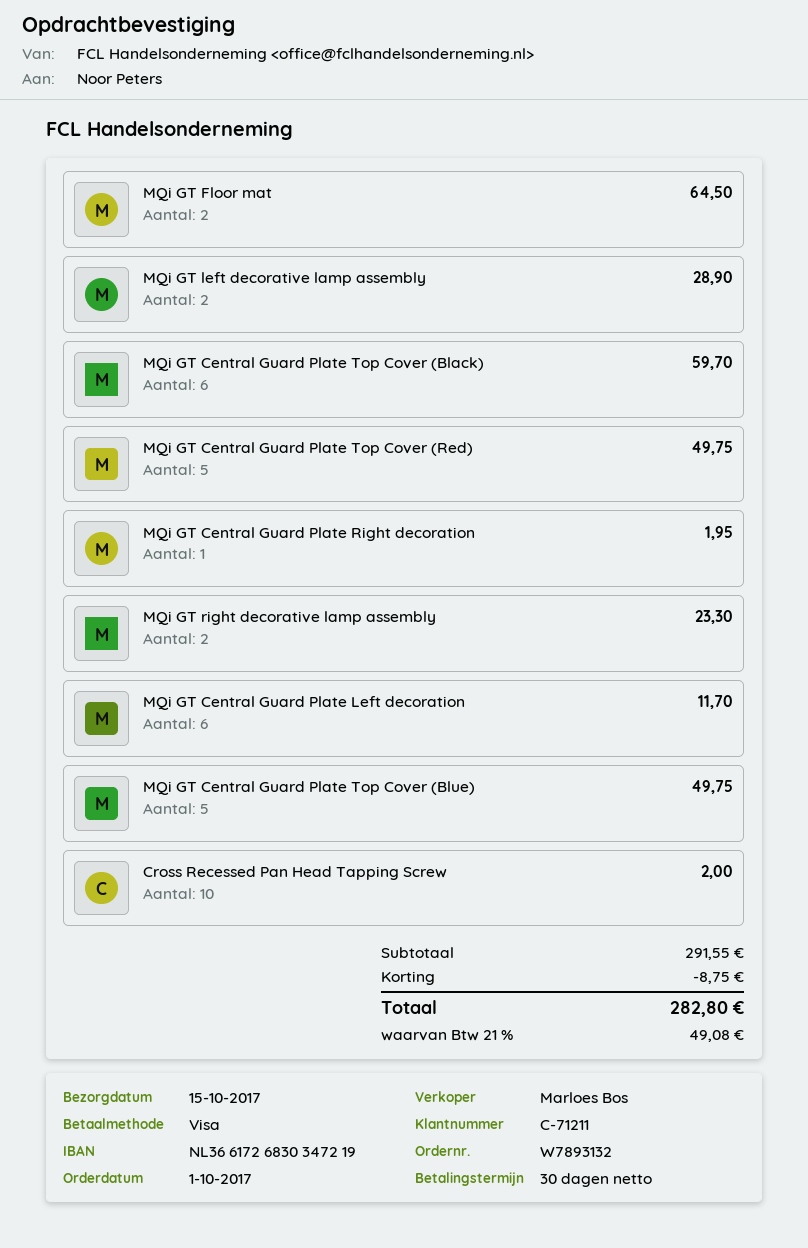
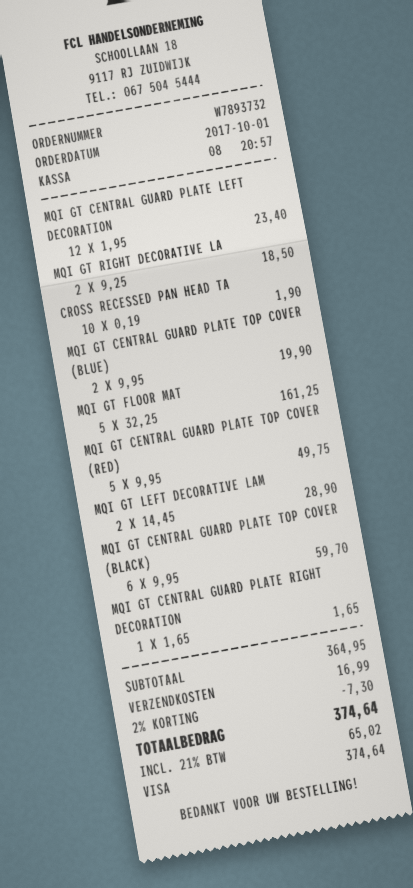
order number: W7893132 -> W7893732
MQi GT Floor mat: 2 for 64.50 -> 5 for 161.25
MQi GT Central Guard Plate Right decoration: 1 for 1.95 -> 1 for 1.65
MQi GT right decorative lamp assembly: 2 for 23.30 -> 2 for 18.50
MQi GT Central Guard Plate Left decoration: 6 for 11.70 -> 12 for 23.40
MQi GT Central Guard Plate Top Cover (Blue): 5 for 49.75 -> 2 for 19.90
Cross Recessed Pan Head Tapping Screw: 10 for 2.00 -> 10 for 1.90
subtotal: 291.55 -> 364.95
discount: 8.75 -> 7.30
shipping: none -> 16.99
tax: 21% = 49.08 -> 21% = 65.02
total: 282.80 -> 374.64

